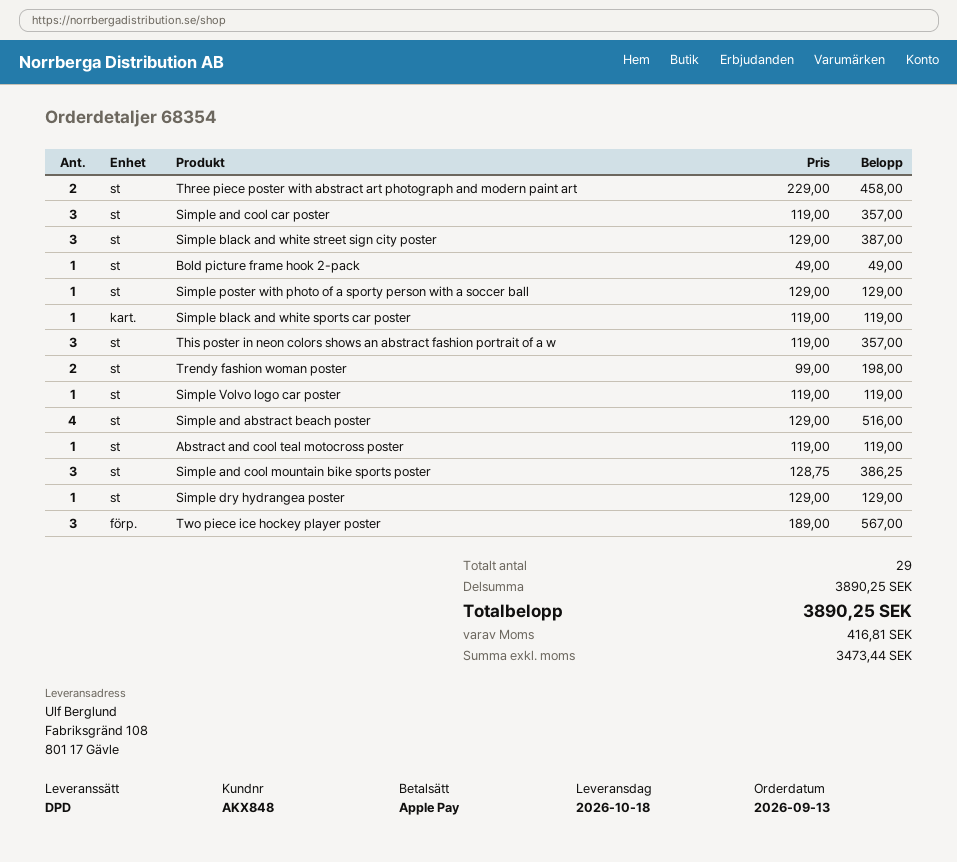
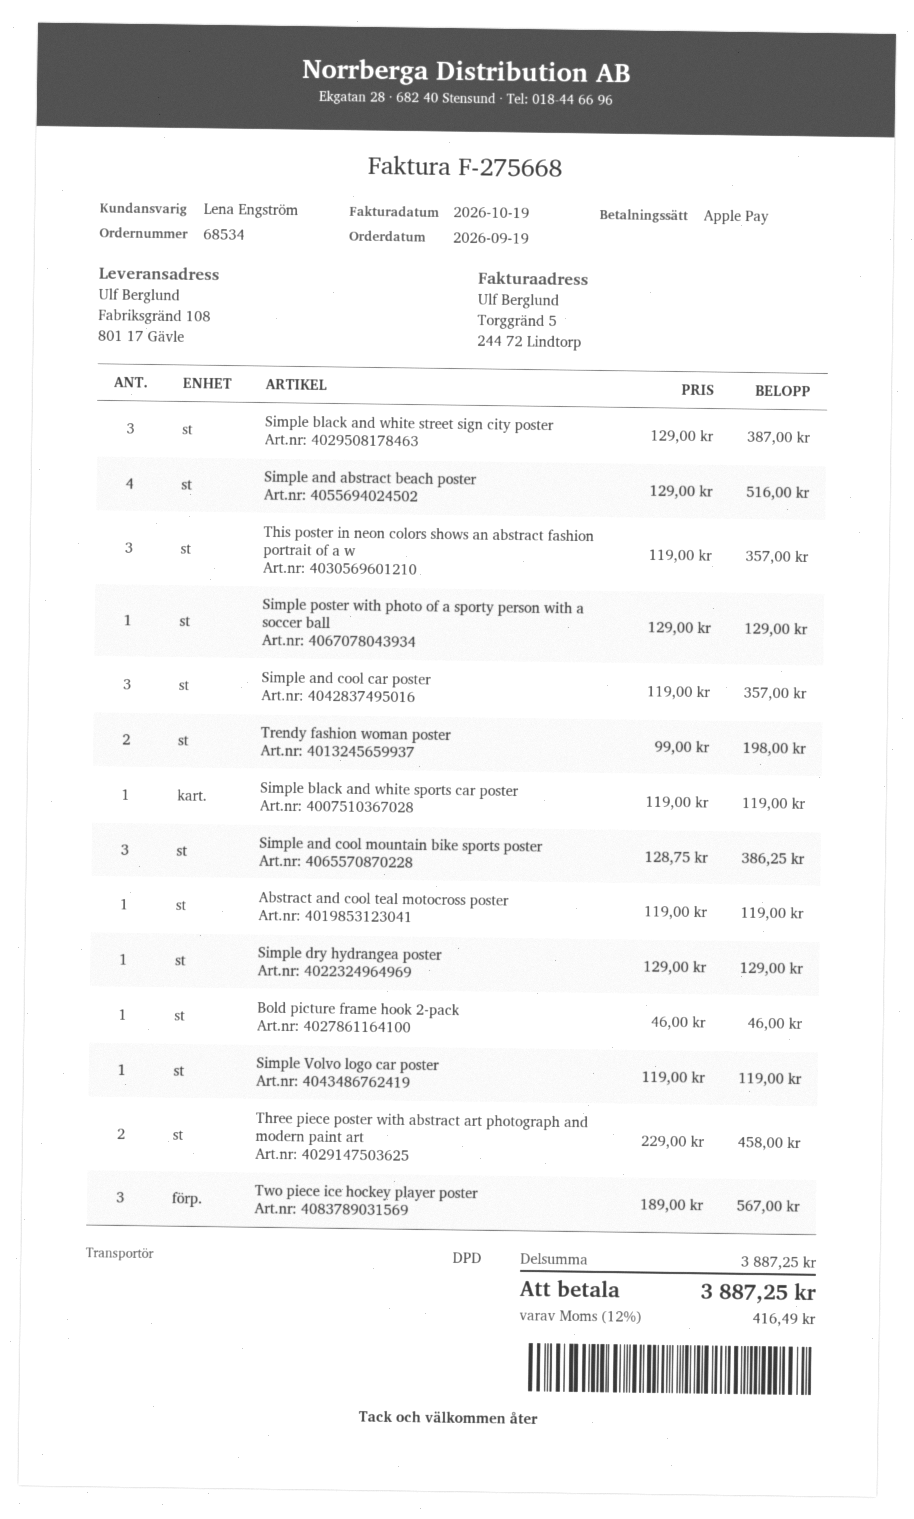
order number: 68354 -> 68534
order date: 2026-09-13 -> 2026-09-19
Bold picture frame hook 2-pack: 1 x 49.00 = 49.00 -> 1 x 46.00 = 46.00
subtotal: 3890.25 -> 3887.25
tax: 416.81 -> 416.49
total: 3890.25 -> 3887.25

